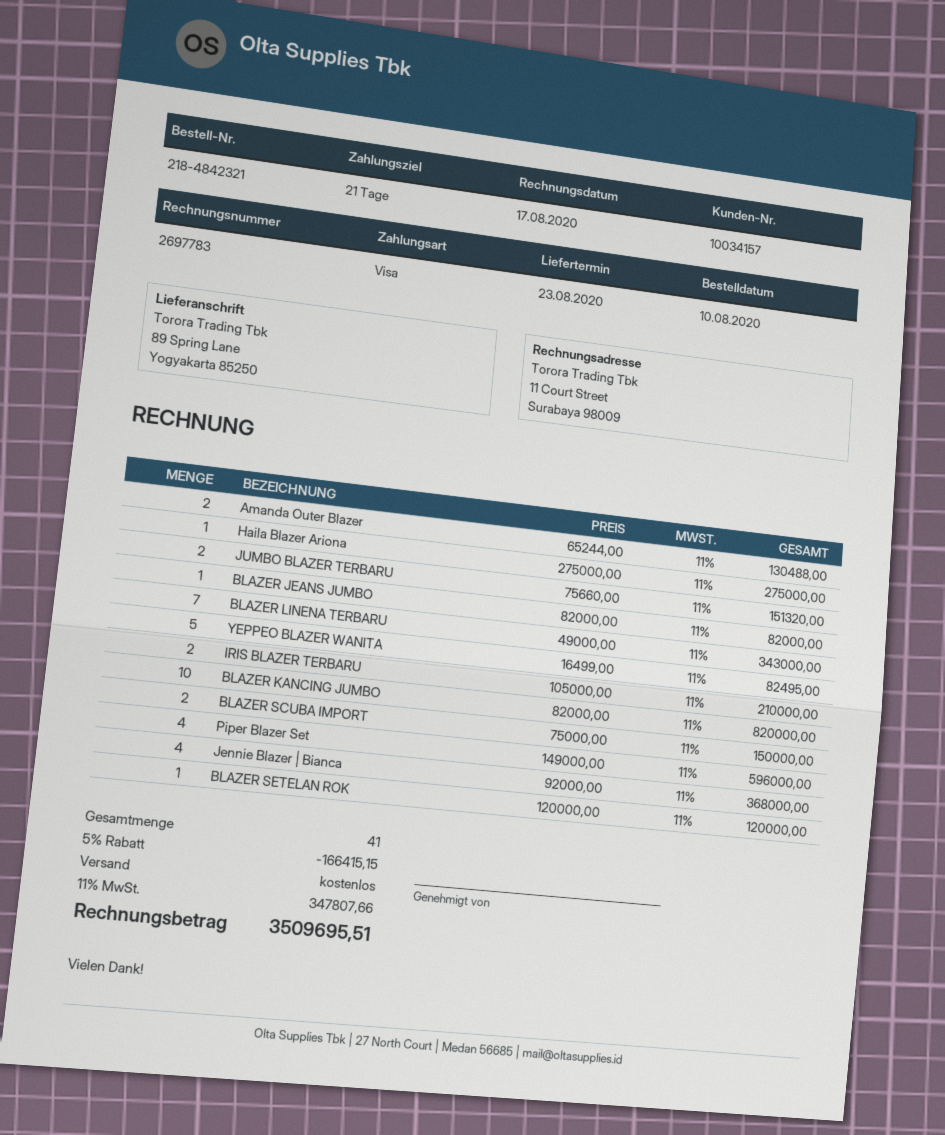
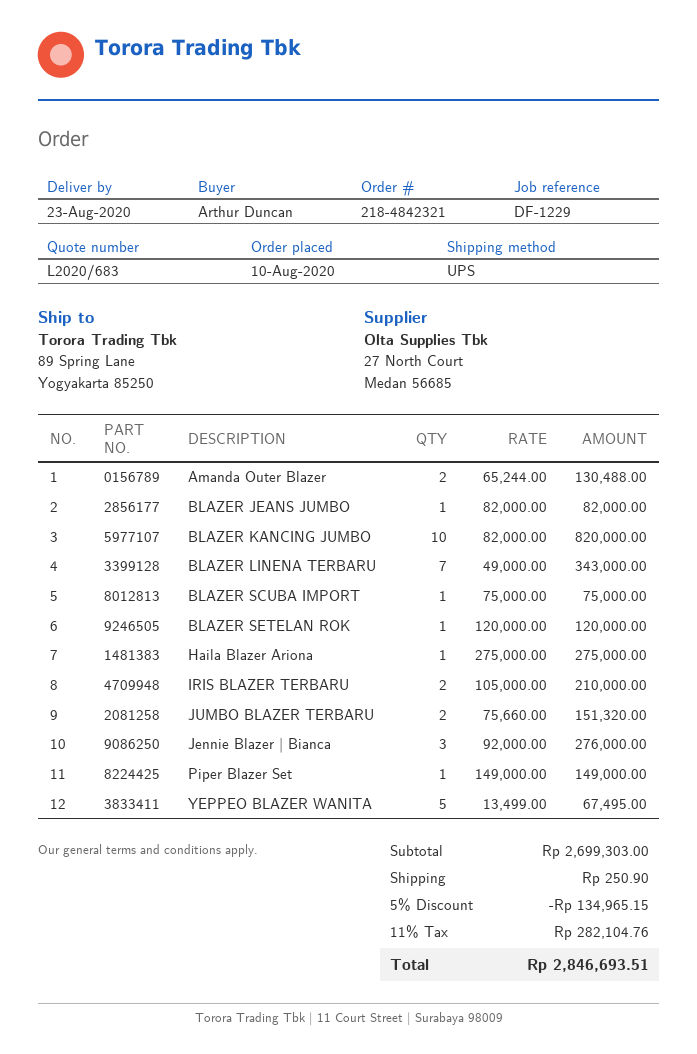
YEPPEO BLAZER WANITA: 5 x 16499.00 = 82495.00 -> 5 x 13499.00 = 67495.00
BLAZER SCUBA IMPORT: 2 x 75000.00 = 150000.00 -> 1 x 75000.00 = 75000.00
Piper Blazer Set: 4 x 149000.00 = 596000.00 -> 1 x 149000.00 = 149000.00
Jennie Blazer | Bianca: 4 x 92000.00 = 368000.00 -> 3 x 92000.00 = 276000.00
discount: 5% = 166415.15 -> 5% = 134965.15
shipping: 0.00 -> 250.90
tax: 11% = 347807.66 -> 11% = 282104.76
total: 3509695.51 -> 2846693.51

